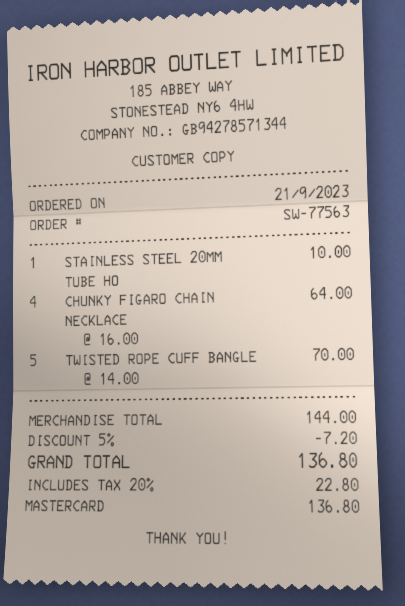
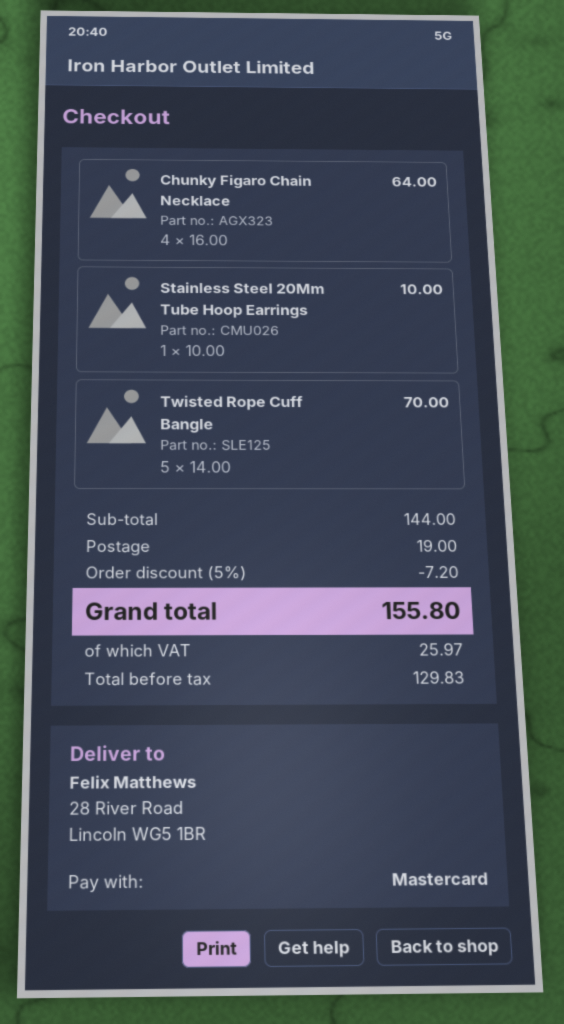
shipping: none -> 19.00
tax: 22.80 -> 25.97
total: 136.80 -> 155.80

